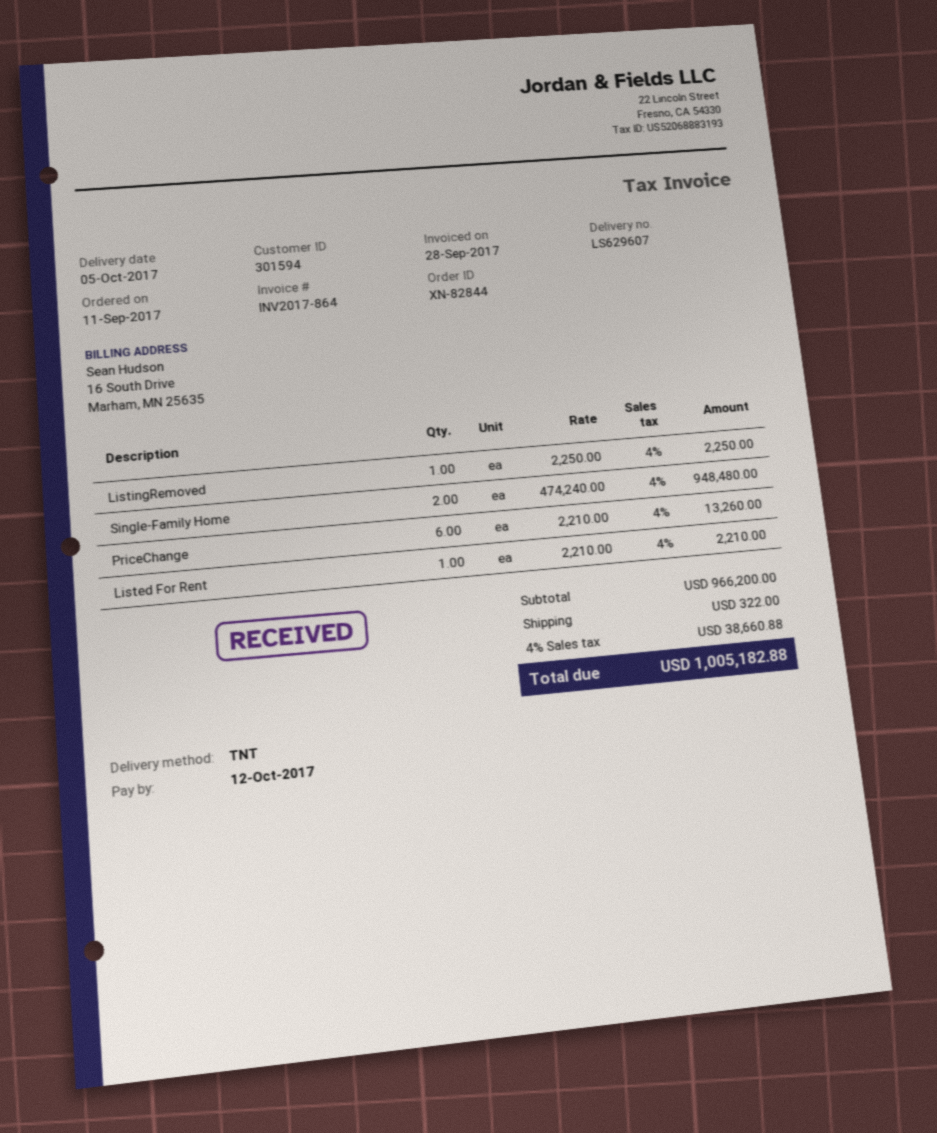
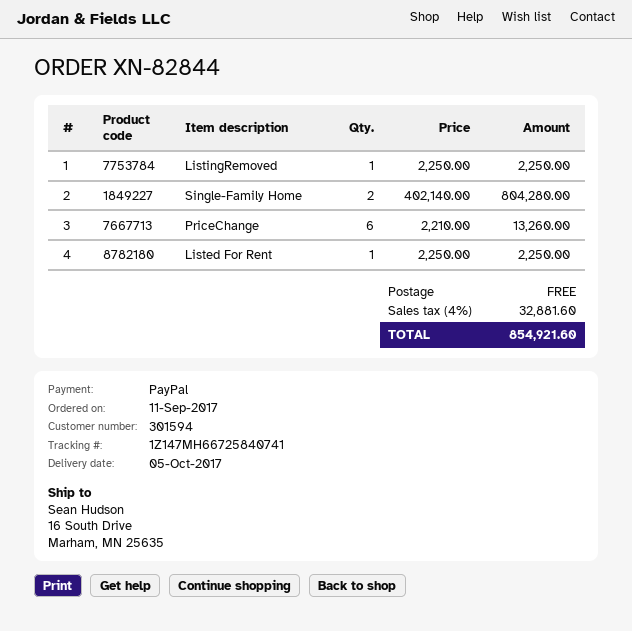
Single-Family Home: 2 x 474240.00 = 948480.00 -> 2 x 402140.00 = 804280.00
Listed For Rent: 1 x 2210.00 = 2210.00 -> 1 x 2250.00 = 2250.00
shipping: 322.00 -> 0.00
tax: 4% = 38660.88 -> 4% = 32881.60
total: 1005182.88 -> 854921.60

